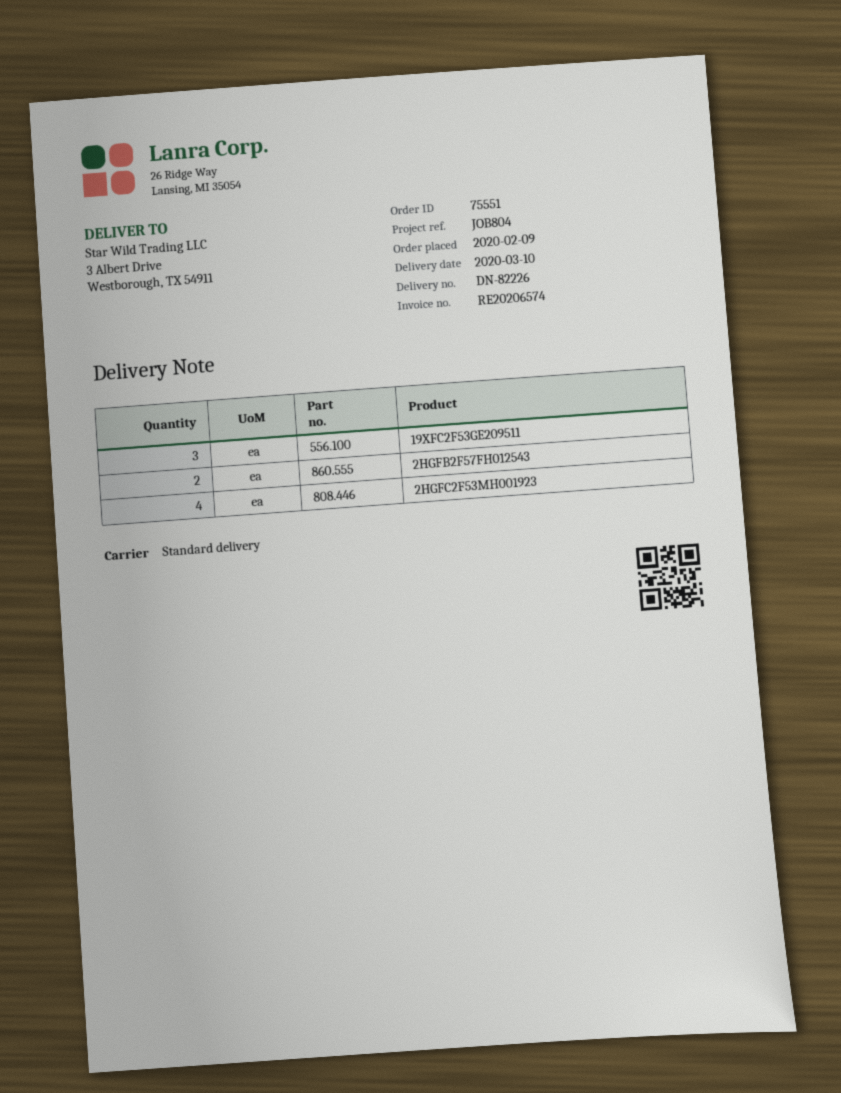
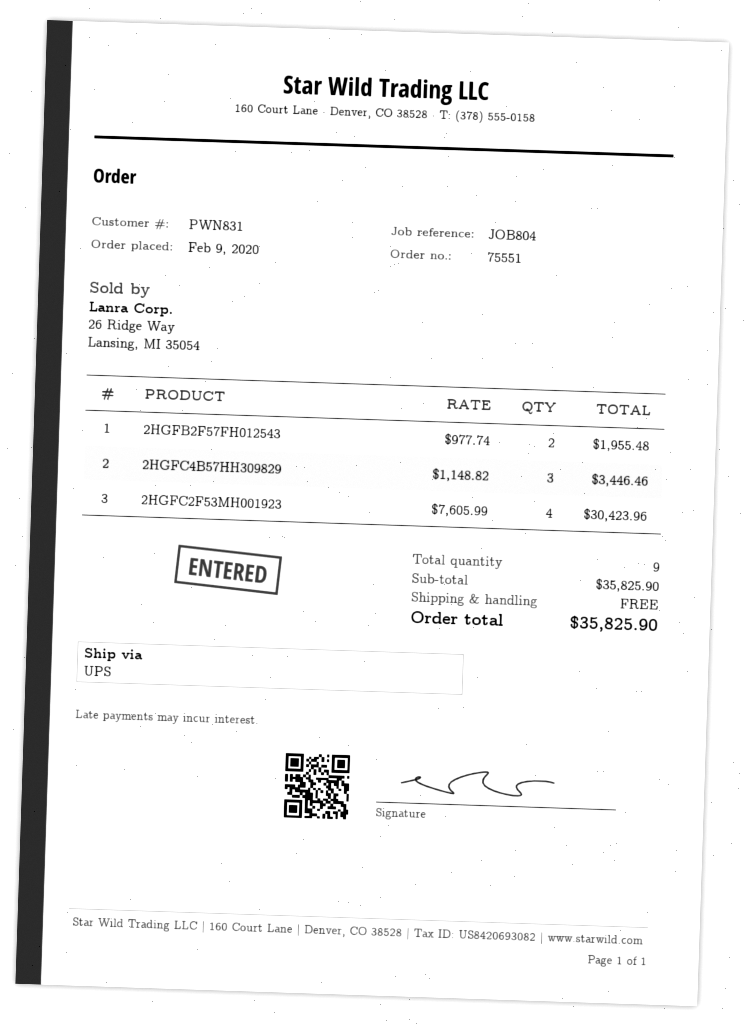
shipping method: standard -> UPS
19XFC2F53GE209511: 3 -> none
2HGFC4B57HH309829: none -> 3

